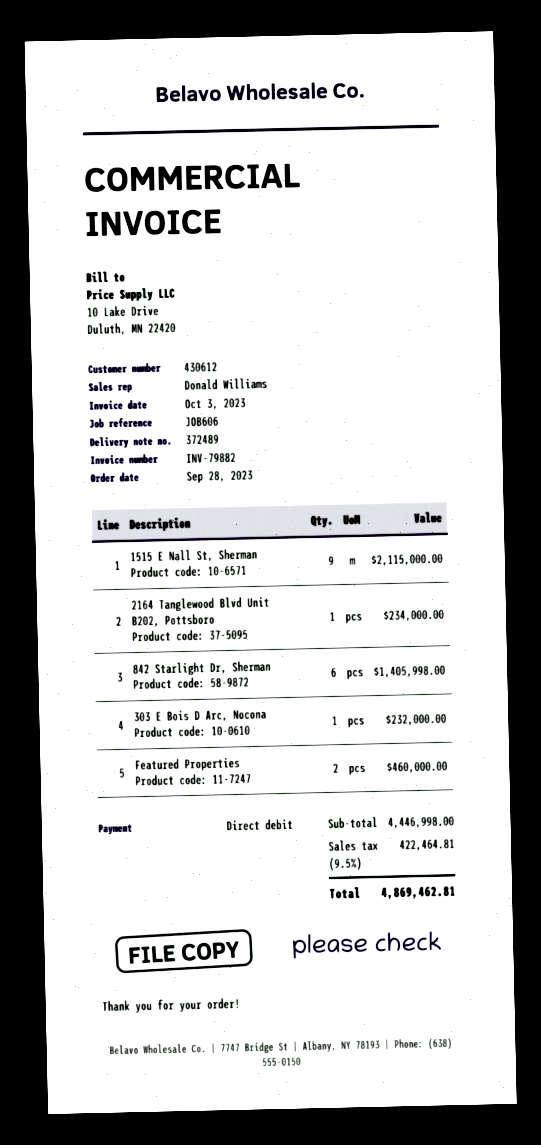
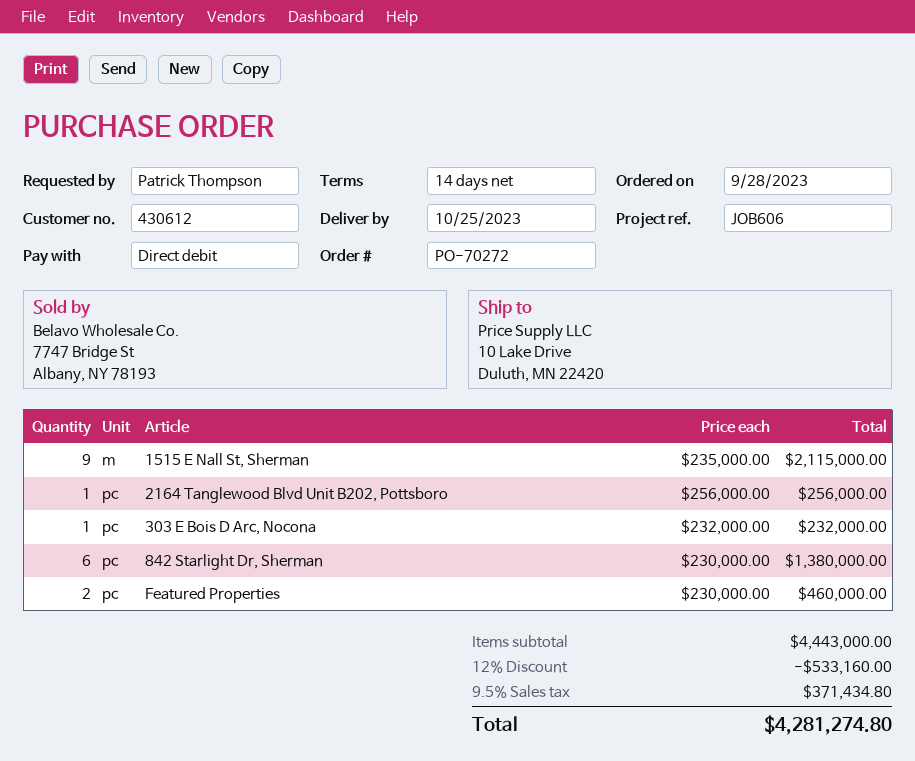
2164 Tanglewood Blvd Unit B202, Pottsboro: 1 for 234000.00 -> 1 for 256000.00
842 Starlight Dr, Sherman: 6 for 1405998.00 -> 6 for 1380000.00
subtotal: 4446998.00 -> 4443000.00
discount: none -> 12% = 533160.00
tax: 9.5% = 422464.81 -> 9.5% = 371434.80
total: 4869462.81 -> 4281274.80

